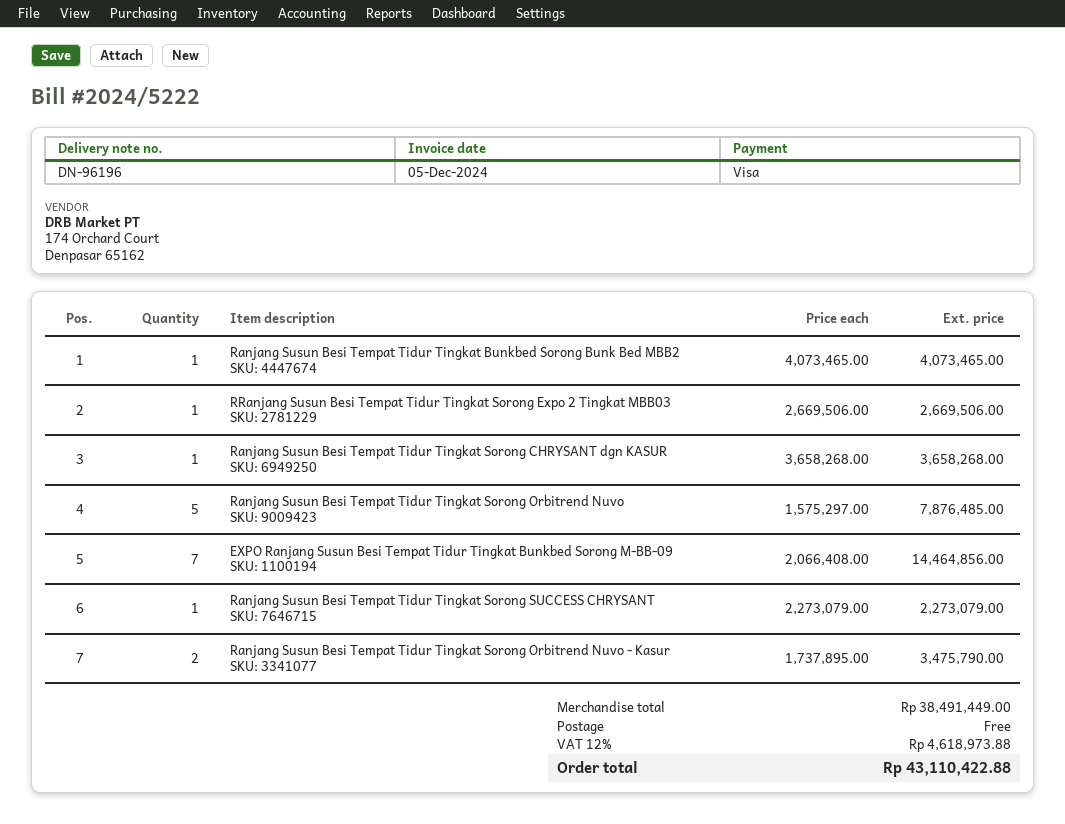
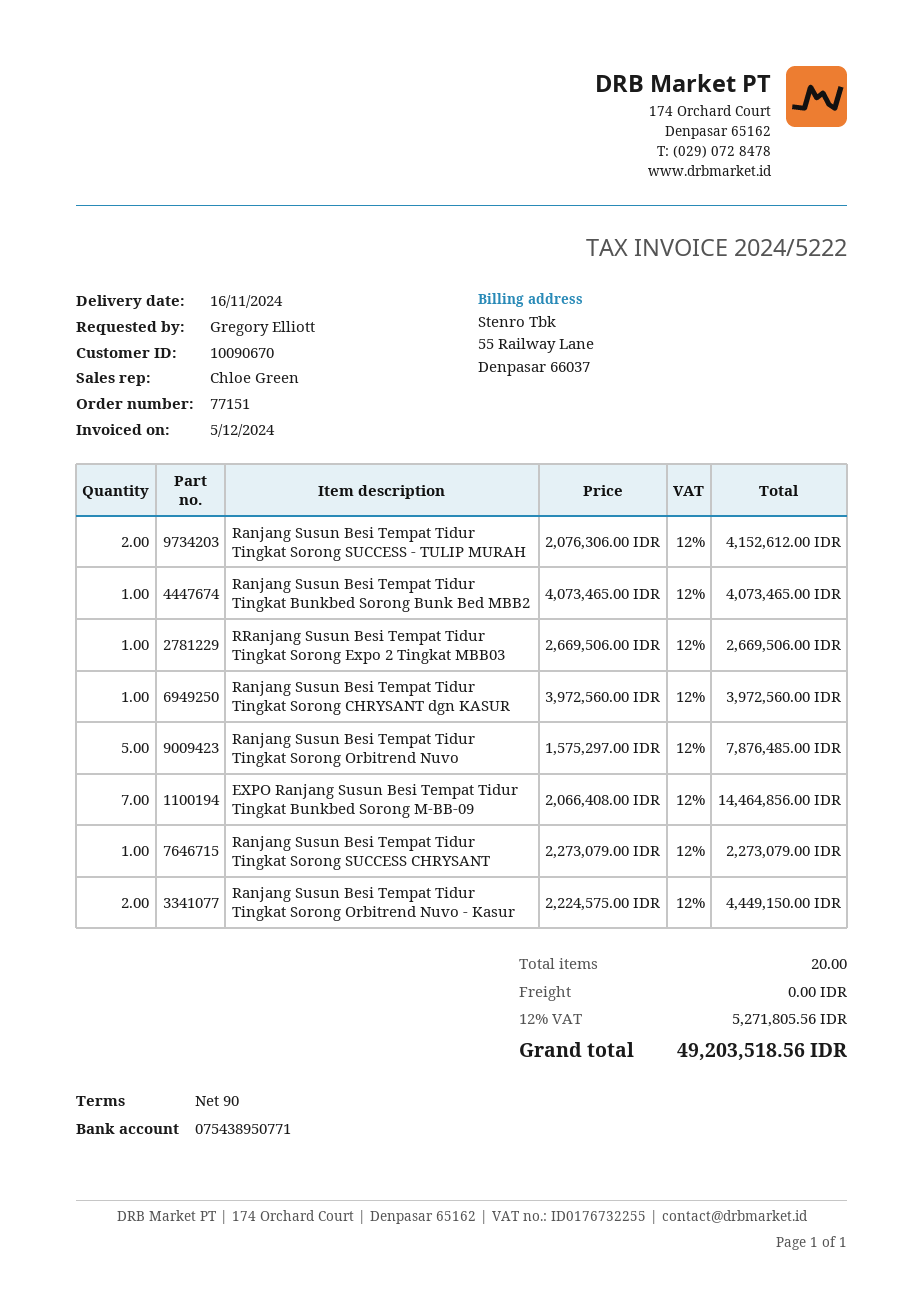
Ranjang Susun Besi Tempat Tidur Tingkat Sorong CHRYSANT dgn KASUR: 1 x 3658268.00 = 3658268.00 -> 1 x 3972560.00 = 3972560.00
Ranjang Susun Besi Tempat Tidur Tingkat Sorong Orbitrend Nuvo - Kasur: 2 x 1737895.00 = 3475790.00 -> 2 x 2224575.00 = 4449150.00
Ranjang Susun Besi Tempat Tidur Tingkat Sorong SUCCESS - TULIP MURAH: none -> 2 x 2076306.00 = 4152612.00
tax: 12% = 4618973.88 -> 12% = 5271805.56
total: 43110422.88 -> 49203518.56

